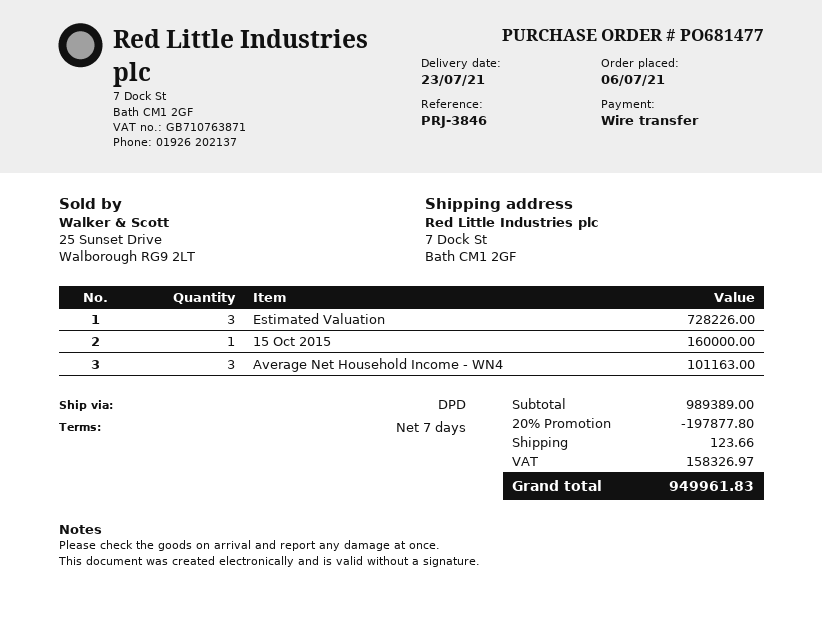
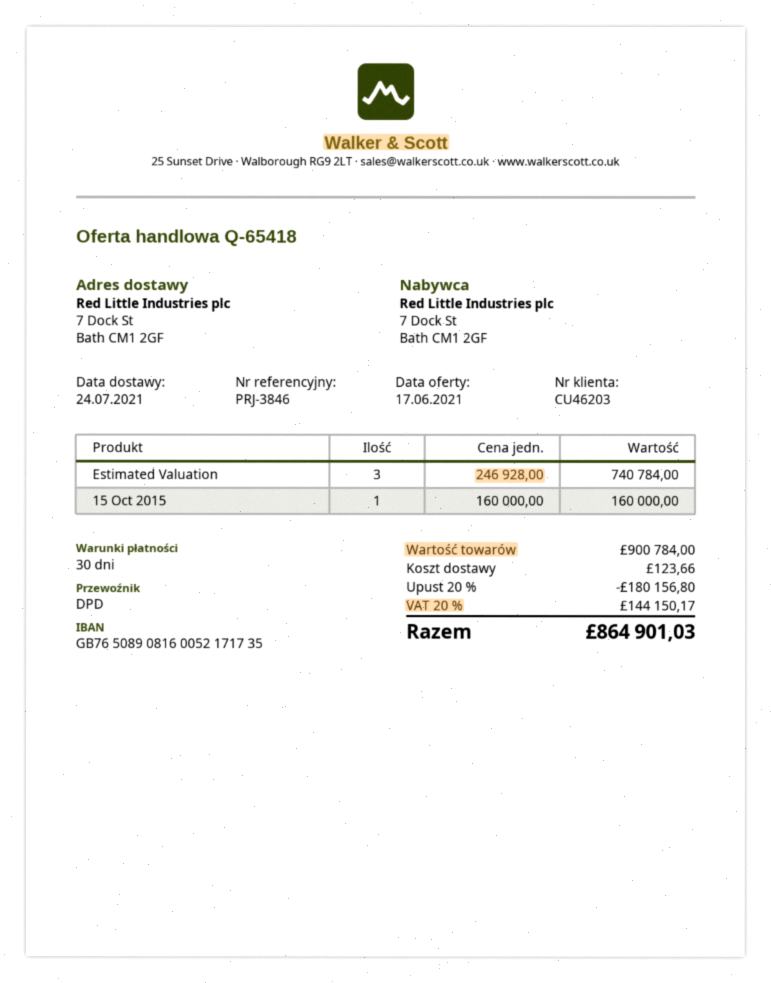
delivery date: 2021-07-23 -> 2021-07-24
payment terms: 7 days -> 30 days
Estimated Valuation: 3 for 728226.00 -> 3 for 740784.00
Average Net Household Income - WN4: 3 for 101163.00 -> none
subtotal: 989389.00 -> 900784.00
discount: 20% = 197877.80 -> 20% = 180156.80
tax: 158326.97 -> 144150.17
total: 949961.83 -> 864901.03

